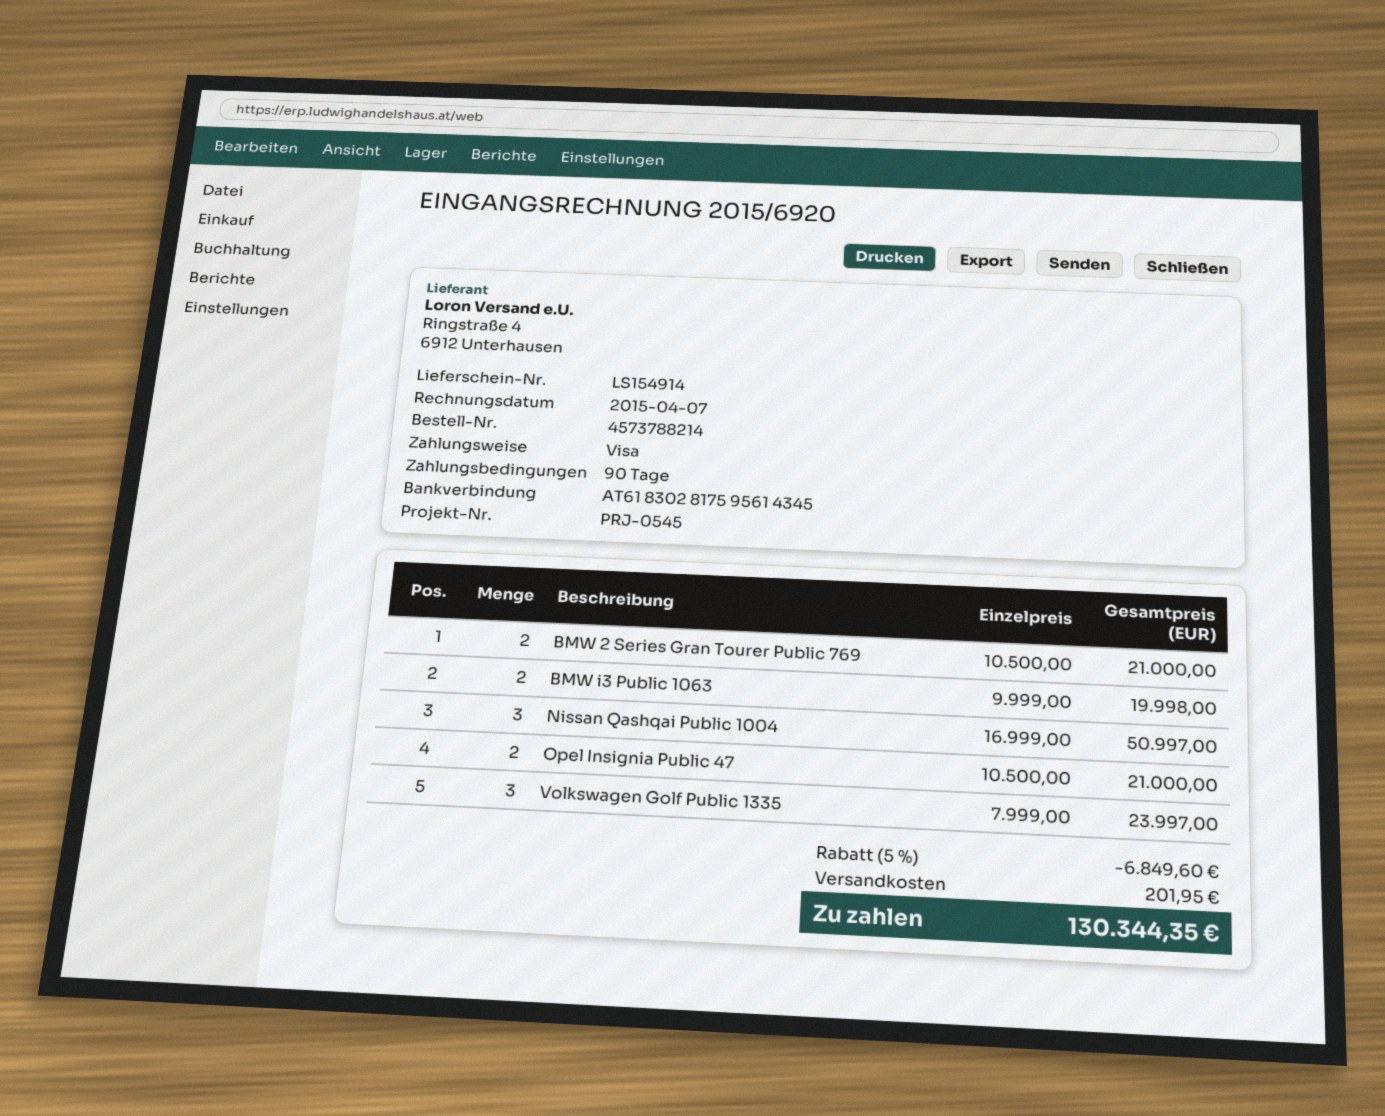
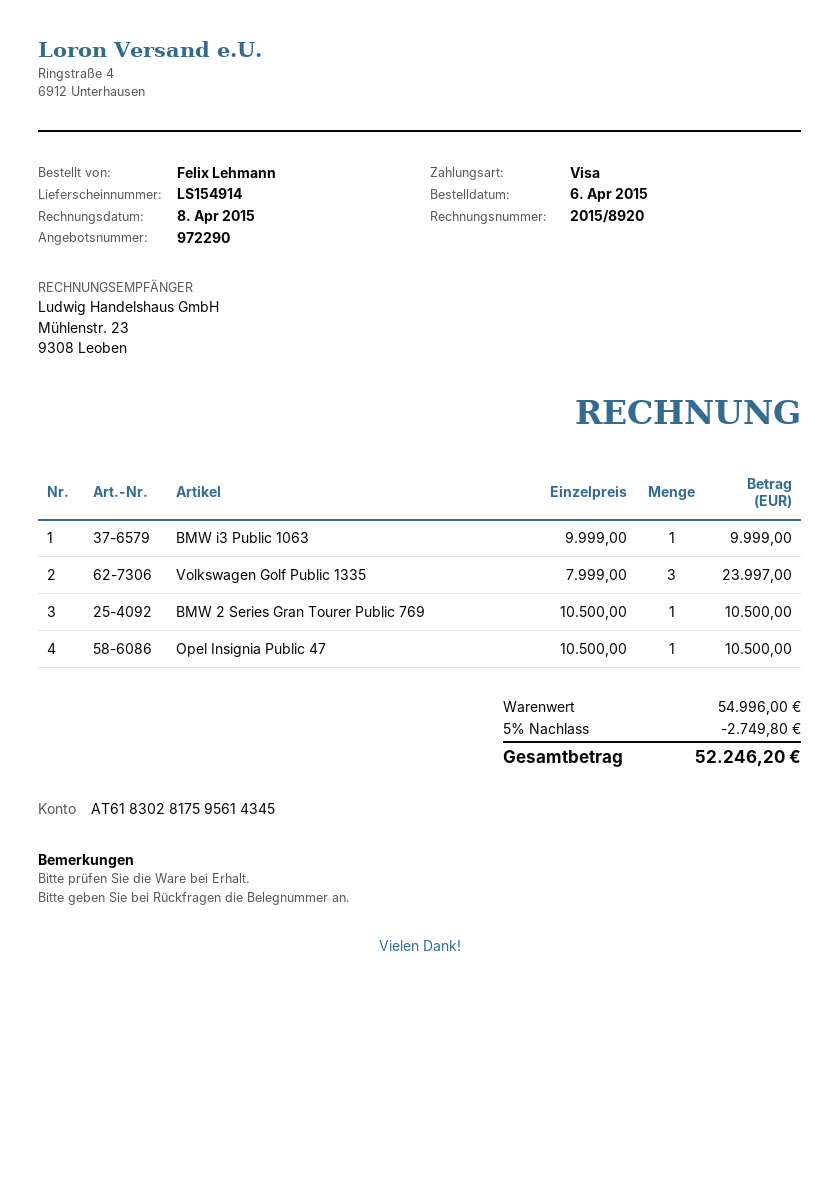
invoice number: 2015/6920 -> 2015/8920
invoice date: 2015-04-07 -> 2015-04-08
BMW 2 Series Gran Tourer Public 769: 2 x 10500.00 = 21000.00 -> 1 x 10500.00 = 10500.00
BMW i3 Public 1063: 2 x 9999.00 = 19998.00 -> 1 x 9999.00 = 9999.00
Nissan Qashqai Public 1004: 3 x 16999.00 = 50997.00 -> none
Opel Insignia Public 47: 2 x 10500.00 = 21000.00 -> 1 x 10500.00 = 10500.00
discount: 5% = 6849.60 -> 5% = 2749.80
shipping: 201.95 -> none
total: 130344.35 -> 52246.20

